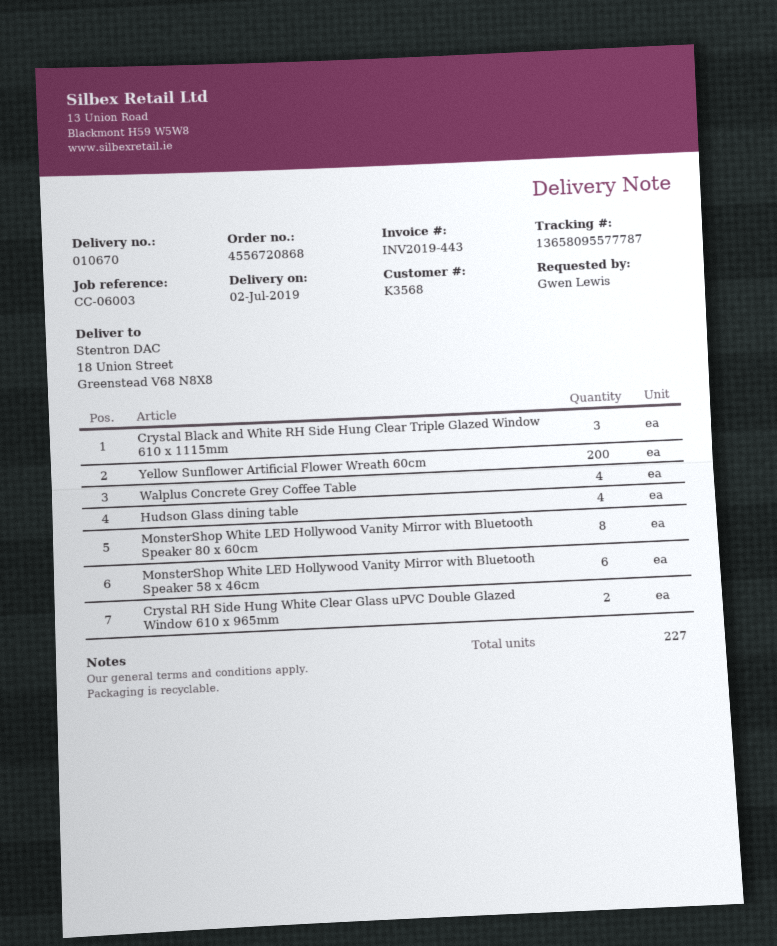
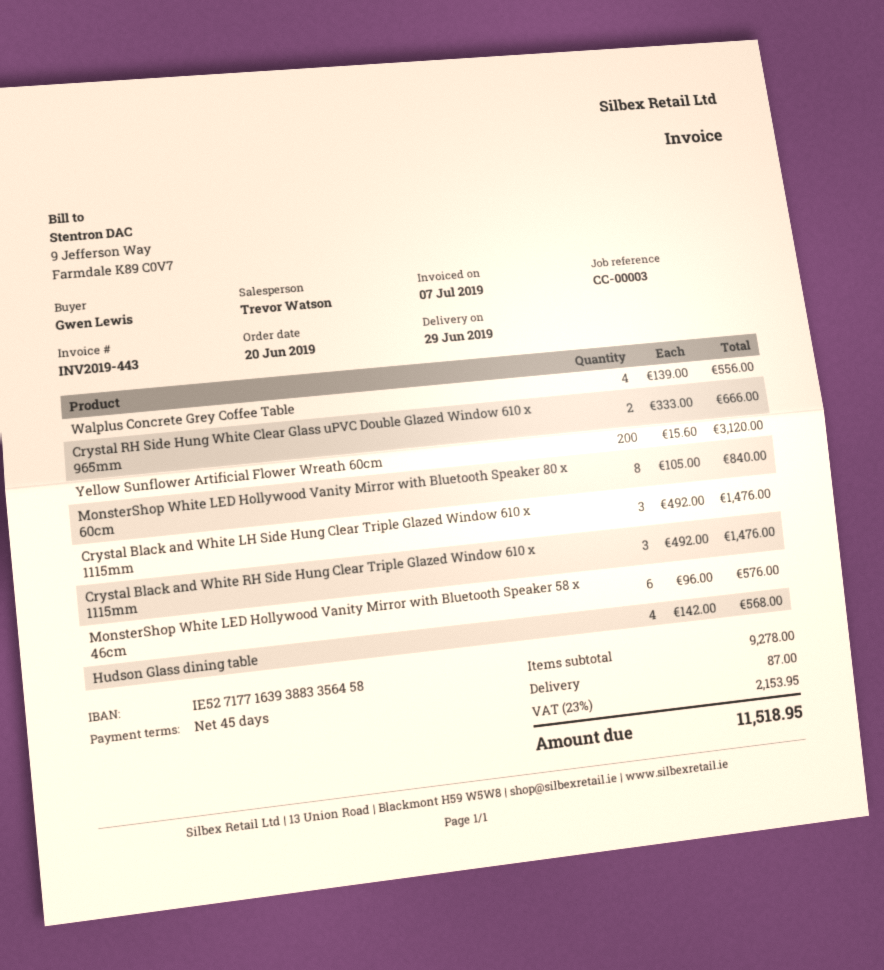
delivery date: 2019-07-02 -> 2019-06-29
reference: CC-06003 -> CC-00003
Crystal Black and White LH Side Hung Clear Triple Glazed Window 610 x 1115mm: none -> 3

